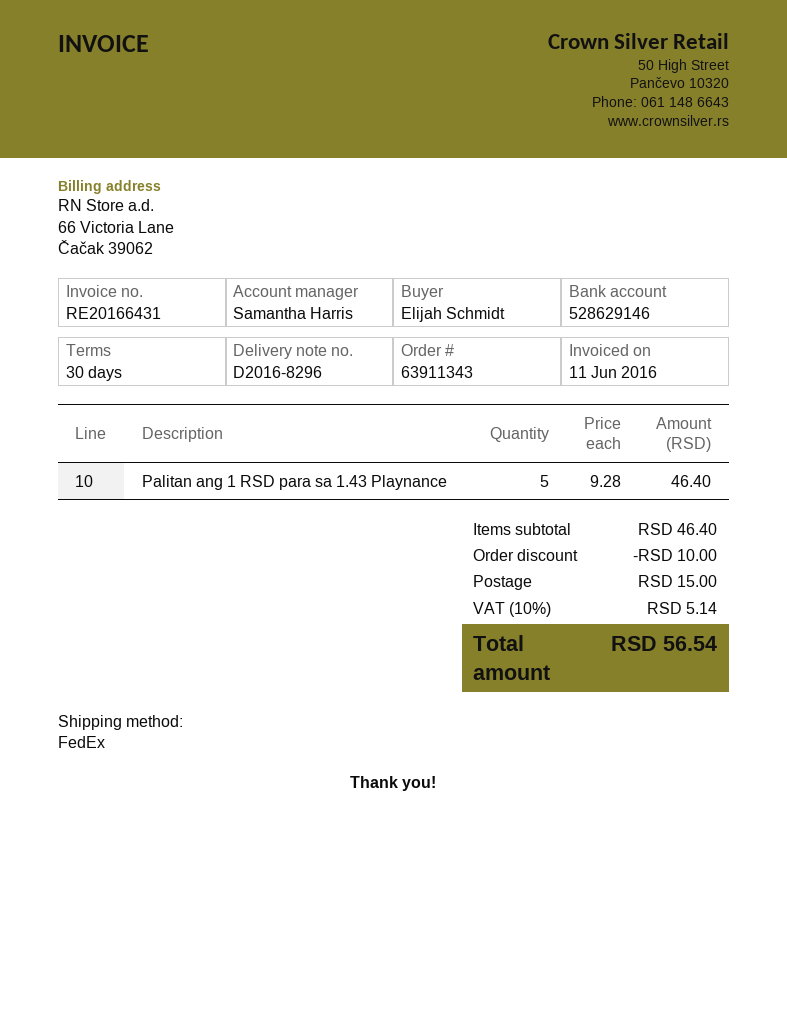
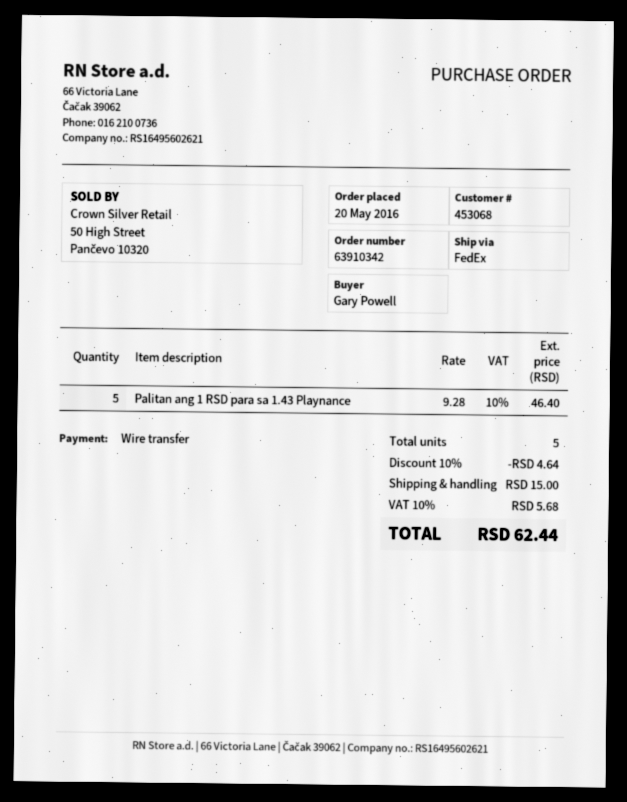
order number: 63911343 -> 63910342
ordered by: Elijah Schmidt -> Gary Powell
discount: 10.00 -> 4.64
tax: 10% = 5.14 -> 10% = 5.68
total: 56.54 -> 62.44

